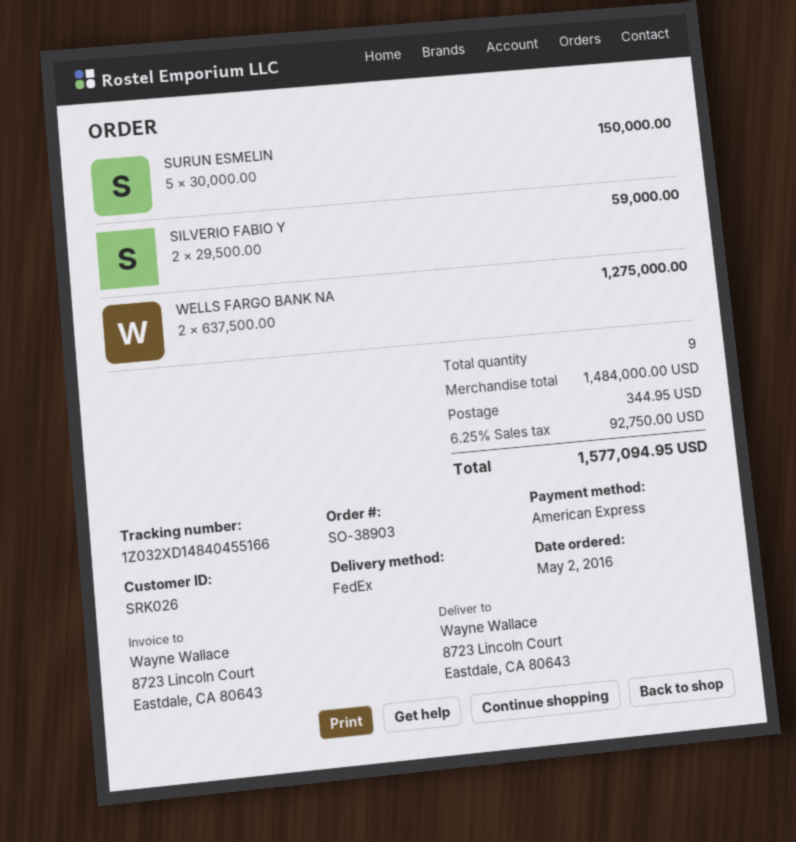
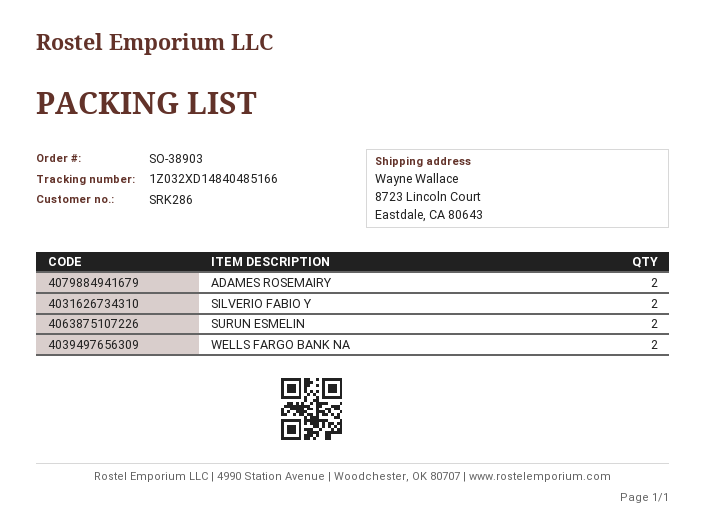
customer number: SRK026 -> SRK286
tracking number: 1Z032XD14840455166 -> 1Z032XD14840485166
SURUN ESMELIN: 5 -> 2
ADAMES ROSEMAIRY: none -> 2

